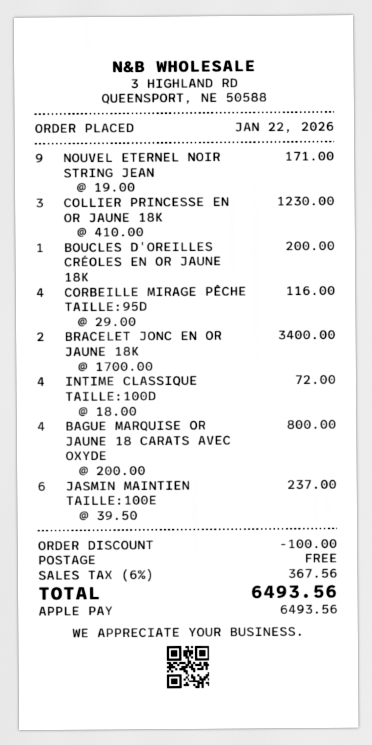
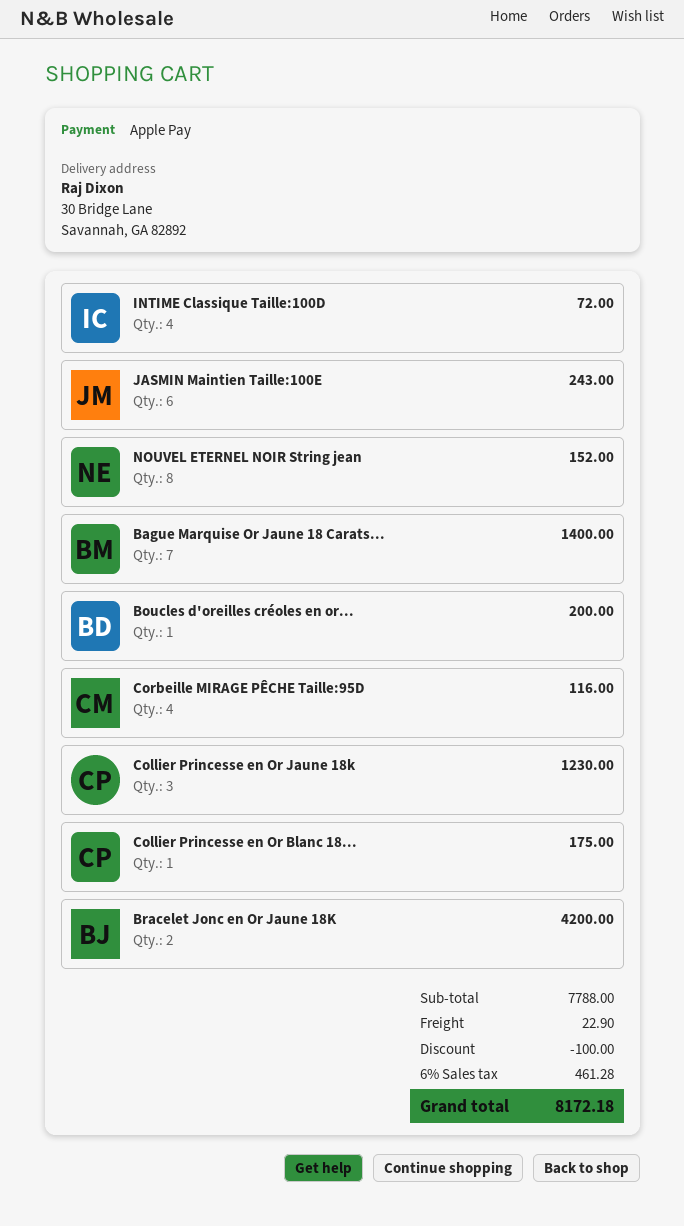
NOUVEL ETERNEL NOIR STRING JEAN: 9 for 171.00 -> 8 for 152.00
BRACELET JONC EN OR JAUNE 18K: 2 for 3400.00 -> 2 for 4200.00
BAGUE MARQUISE OR JAUNE 18 CARATS AVEC OXYDE: 4 for 800.00 -> 7 for 1400.00
JASMIN MAINTIEN TAILLE:100E: 6 for 237.00 -> 6 for 243.00
Collier Princesse en Or Blanc 18...: none -> 1 for 175.00
shipping: 0.00 -> 22.90
tax: 6% = 367.56 -> 6% = 461.28
total: 6493.56 -> 8172.18

